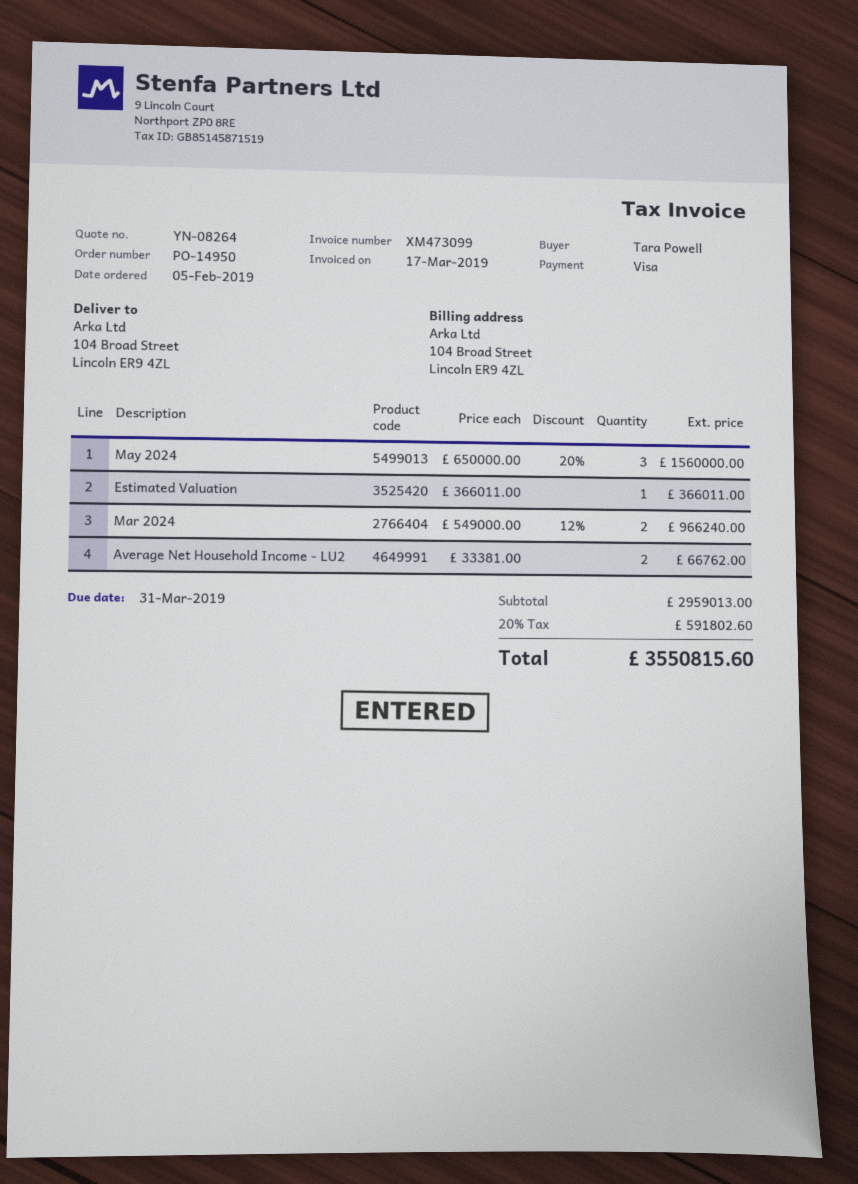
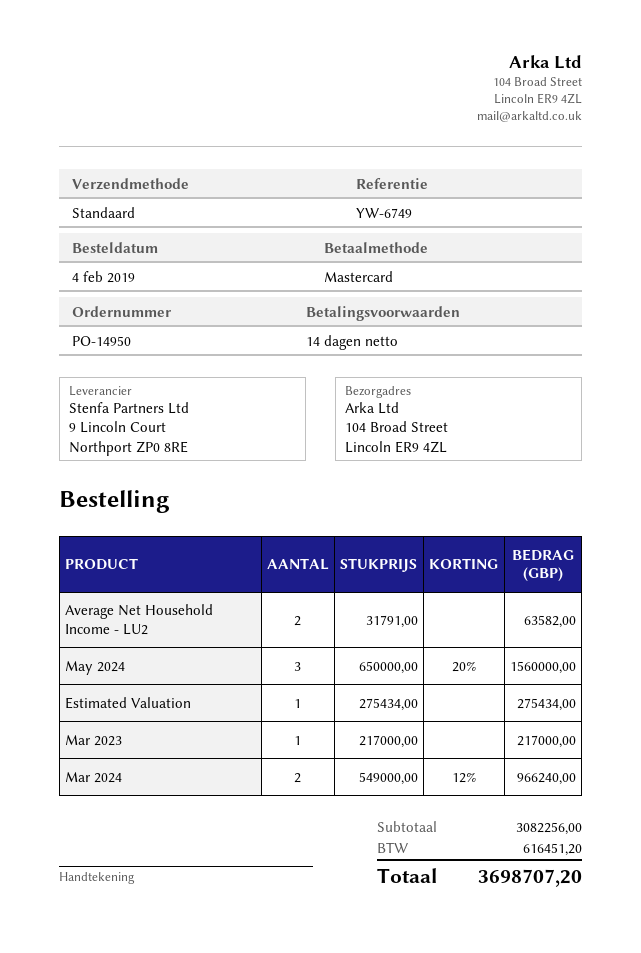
order date: 2019-02-05 -> 2019-02-04
payment method: Visa -> Mastercard
Estimated Valuation: 1 x 366011.00 = 366011.00 -> 1 x 275434.00 = 275434.00
Average Net Household Income - LU2: 2 x 33381.00 = 66762.00 -> 2 x 31791.00 = 63582.00
Mar 2023: none -> 1 x 217000.00 = 217000.00
subtotal: 2959013.00 -> 3082256.00
tax: 591802.60 -> 616451.20
total: 3550815.60 -> 3698707.20

